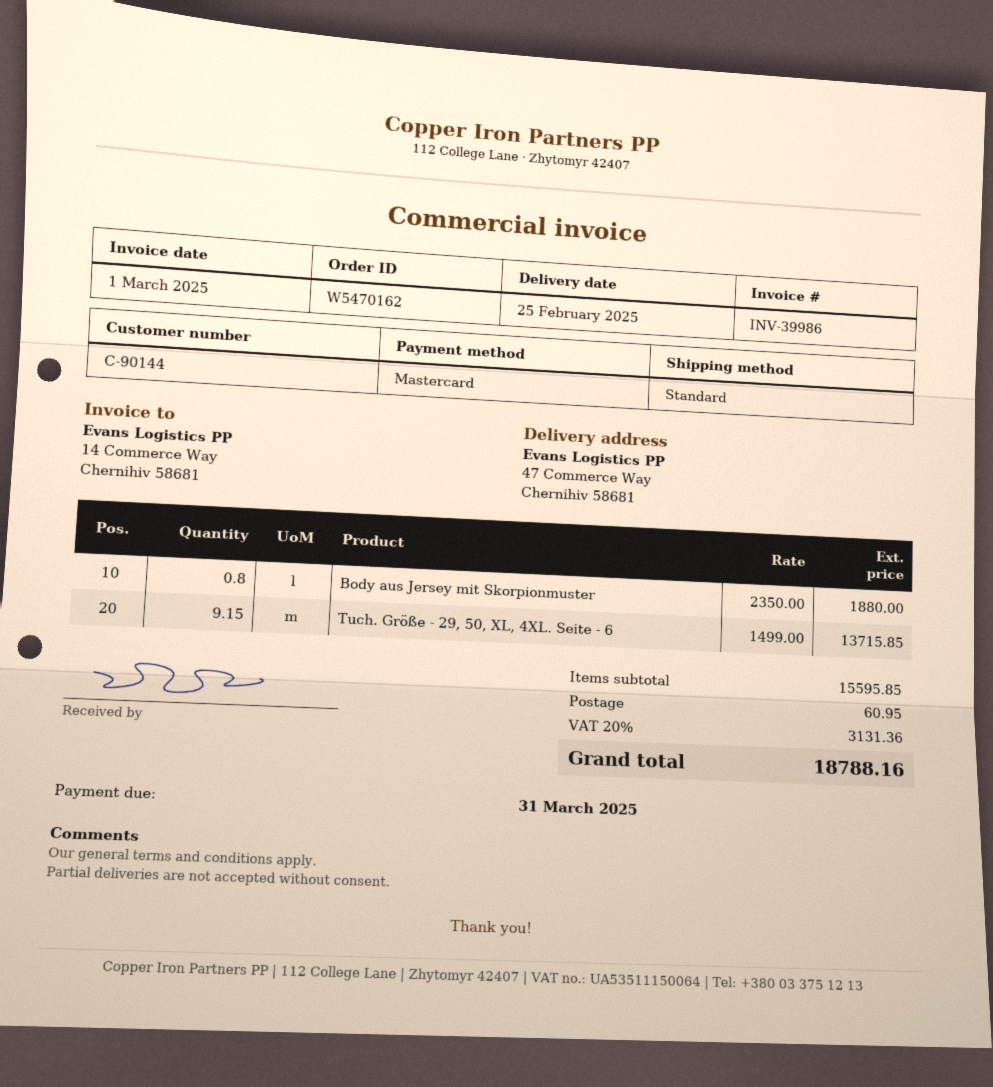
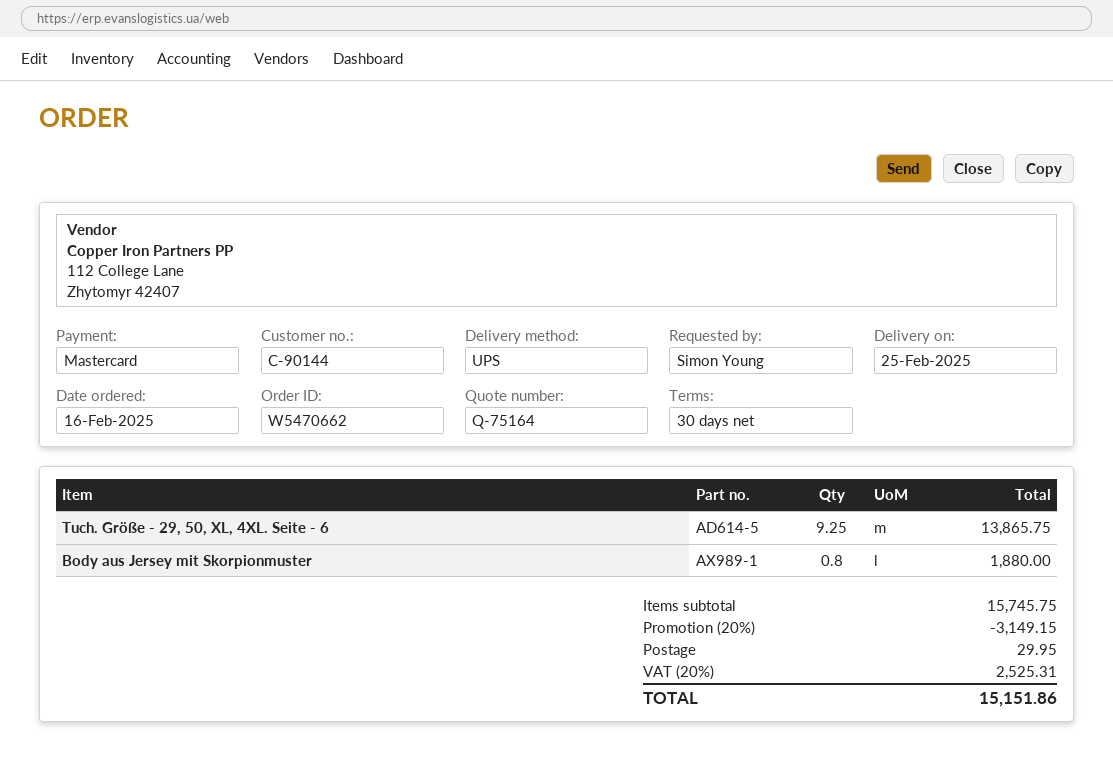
order number: W5470162 -> W5470662
shipping method: standard -> UPS
Tuch. Größe - 29, 50, XL, 4XL. Seite - 6: 9.15 for 13715.85 -> 9.25 for 13865.75
subtotal: 15595.85 -> 15745.75
discount: none -> 20% = 3149.15
shipping: 60.95 -> 29.95
tax: 20% = 3131.36 -> 20% = 2525.31
total: 18788.16 -> 15151.86

